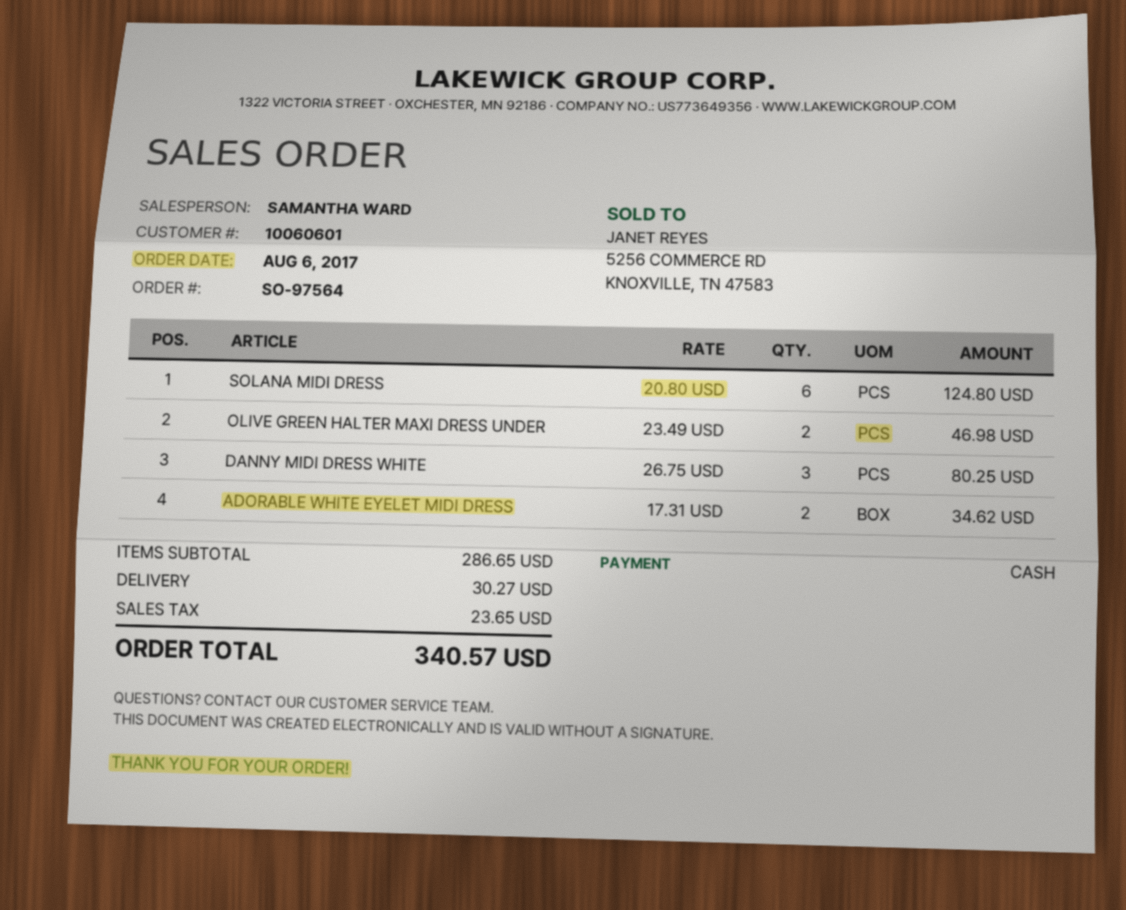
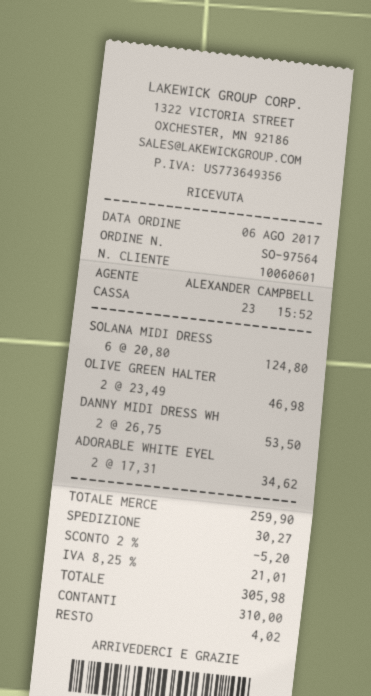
sales rep: SAMANTHA WARD -> ALEXANDER CAMPBELL
DANNY MIDI DRESS WHITE: 3 x 26.75 = 80.25 -> 2 x 26.75 = 53.50
subtotal: 286.65 -> 259.90
discount: none -> 2% = 5.20
tax: 23.65 -> 21.01
total: 340.57 -> 305.98

